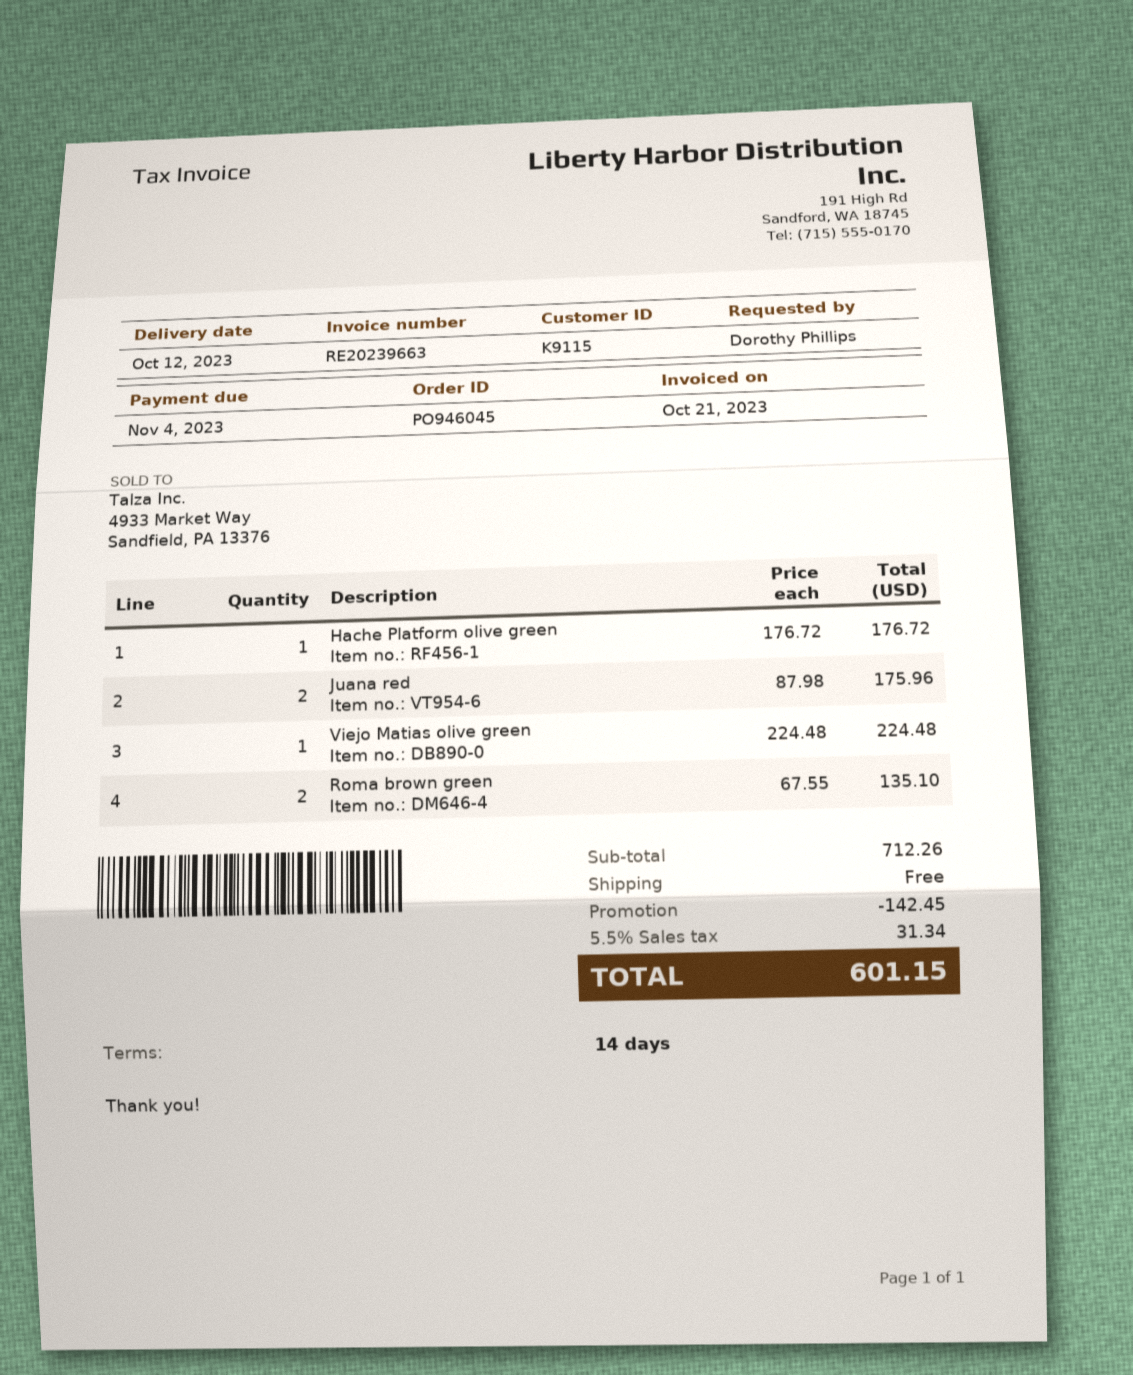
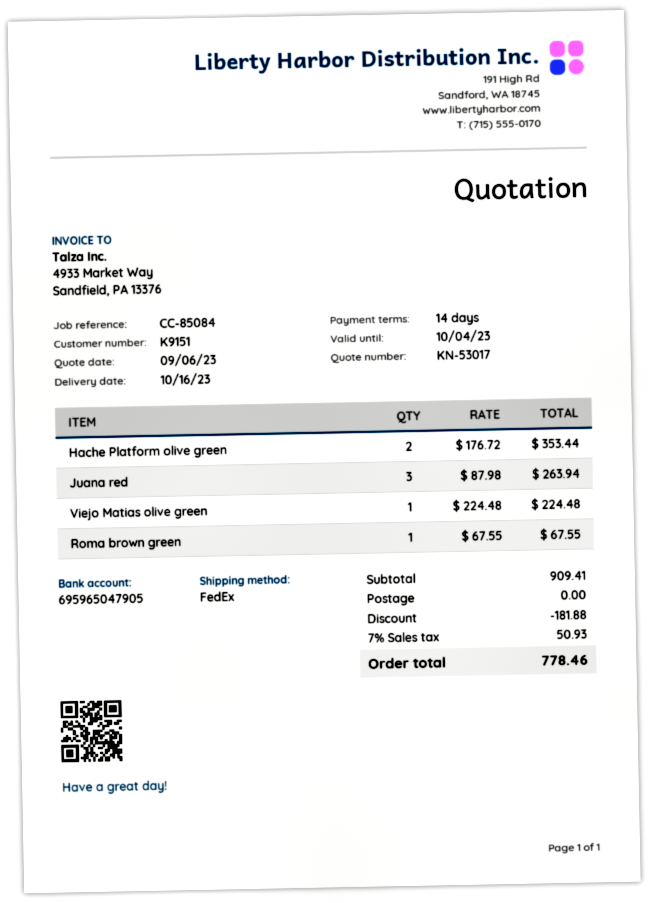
delivery date: 2023-10-12 -> 2023-10-16
customer number: K9115 -> K9151
Hache Platform olive green: 1 x 176.72 = 176.72 -> 2 x 176.72 = 353.44
Juana red: 2 x 87.98 = 175.96 -> 3 x 87.98 = 263.94
Roma brown green: 2 x 67.55 = 135.10 -> 1 x 67.55 = 67.55
subtotal: 712.26 -> 909.41
discount: 142.45 -> 181.88
tax: 5.5% = 31.34 -> 7% = 50.93
total: 601.15 -> 778.46

